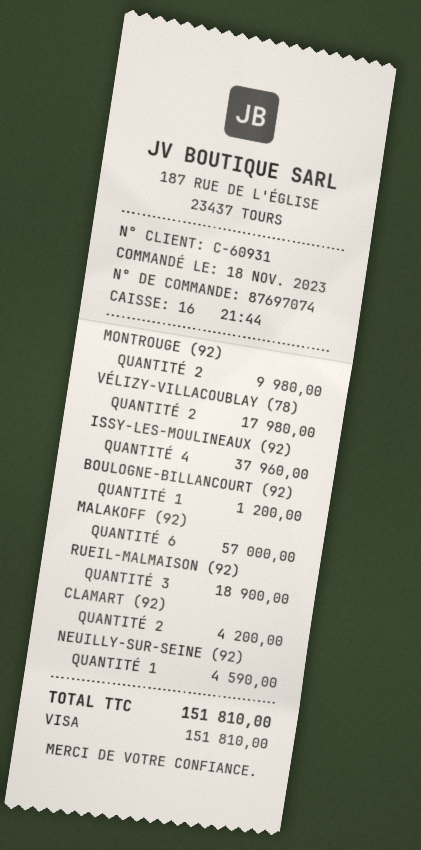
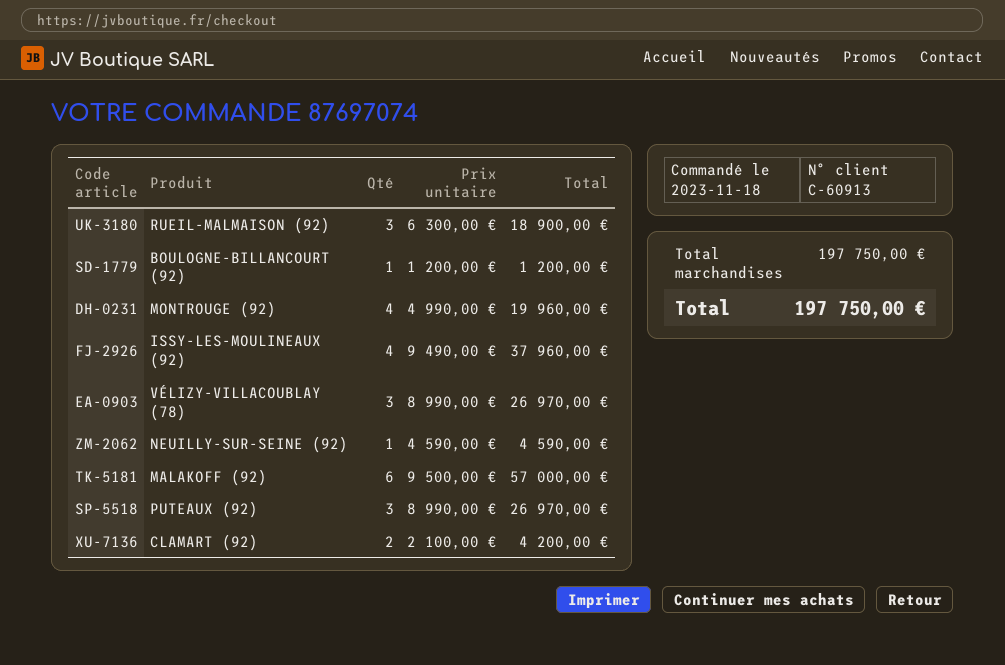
customer number: C-60931 -> C-60913
MONTROUGE (92): 2 for 9980.00 -> 4 for 19960.00
VÉLIZY-VILLACOUBLAY (78): 2 for 17980.00 -> 3 for 26970.00
PUTEAUX (92): none -> 3 for 26970.00
total: 151810.00 -> 197750.00

